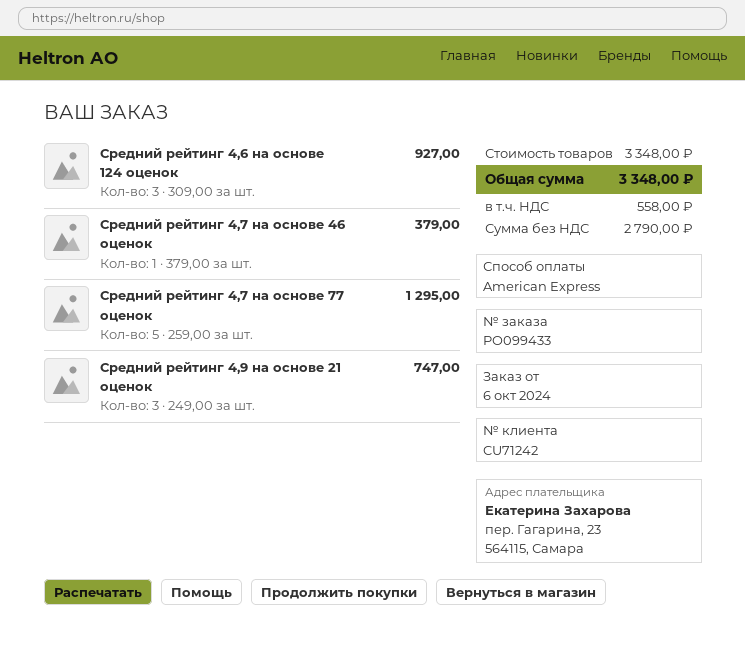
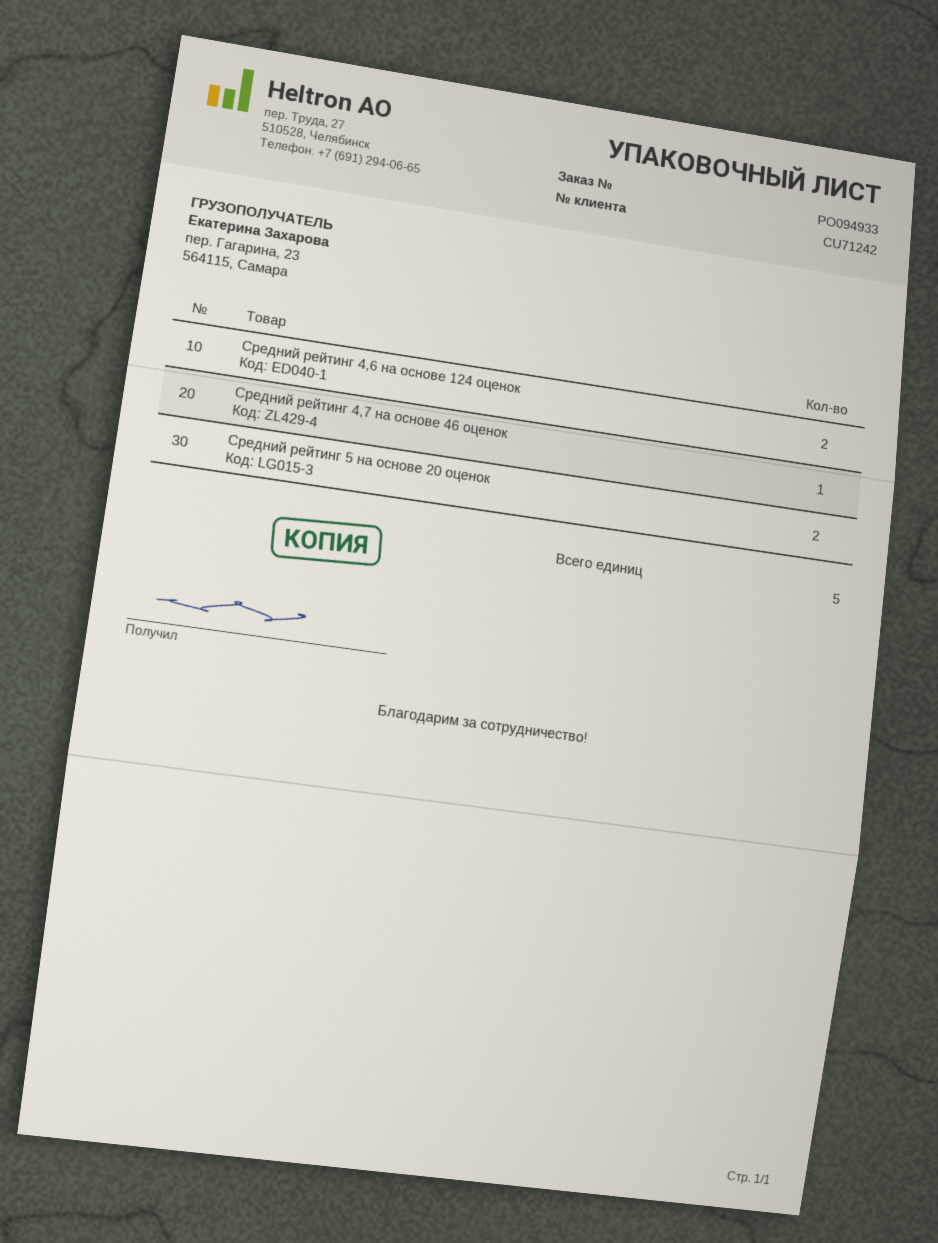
order number: PO099433 -> PO094933
Средний рейтинг 4,6 на основе 124 оценок: 3 -> 2
Средний рейтинг 4,7 на основе 77 оценок: 5 -> none
Средний рейтинг 4,9 на основе 21 оценок: 3 -> none
Средний рейтинг 5 на основе 20 оценок: none -> 2

